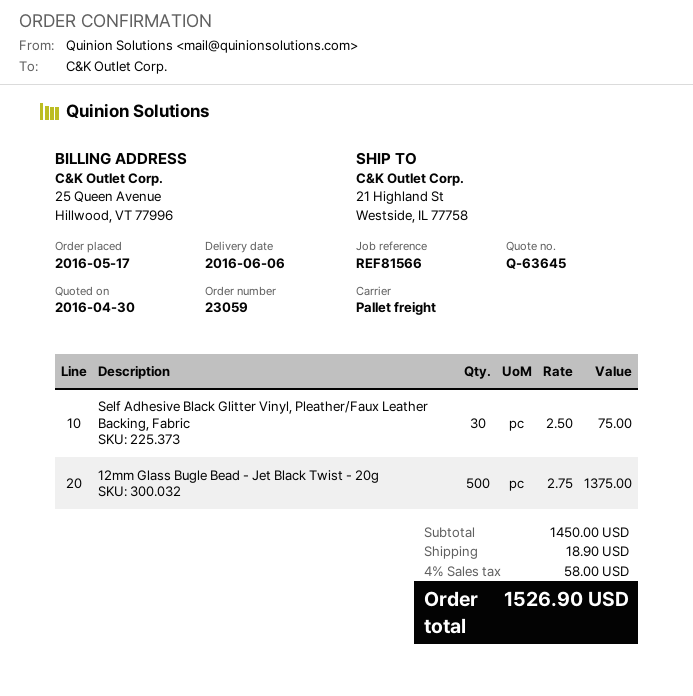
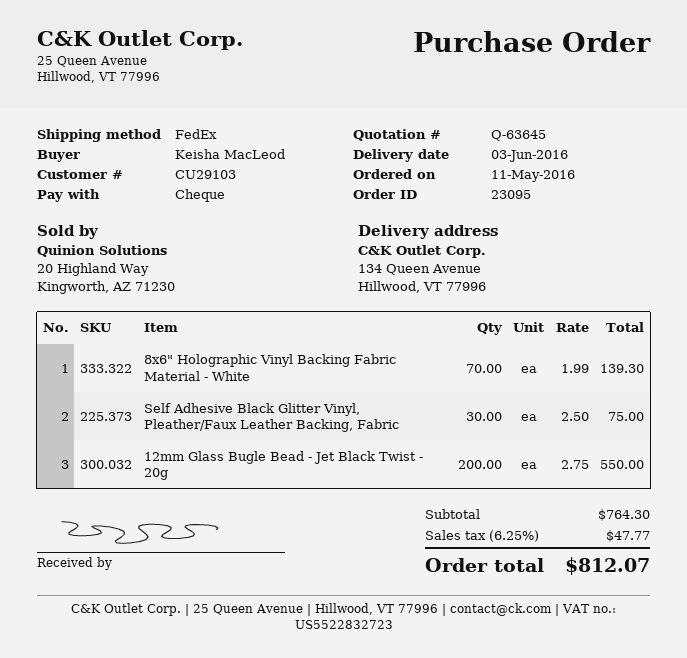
order number: 23059 -> 23095
order date: 2016-05-17 -> 2016-05-11
delivery date: 2016-06-06 -> 2016-06-03
shipping method: pallet freight -> FedEx
ship to: 21 Highland St, Westside, IL 77758 -> 134 Queen Avenue, Hillwood, VT 77996
12mm Glass Bugle Bead - Jet Black Twist - 20g: 500 x 2.75 = 1375.00 -> 200 x 2.75 = 550.00
8x6" Holographic Vinyl Backing Fabric Material - White: none -> 70 x 1.99 = 139.30
subtotal: 1450.00 -> 764.30
shipping: 18.90 -> none
tax: 4% = 58.00 -> 6.25% = 47.77
total: 1526.90 -> 812.07

